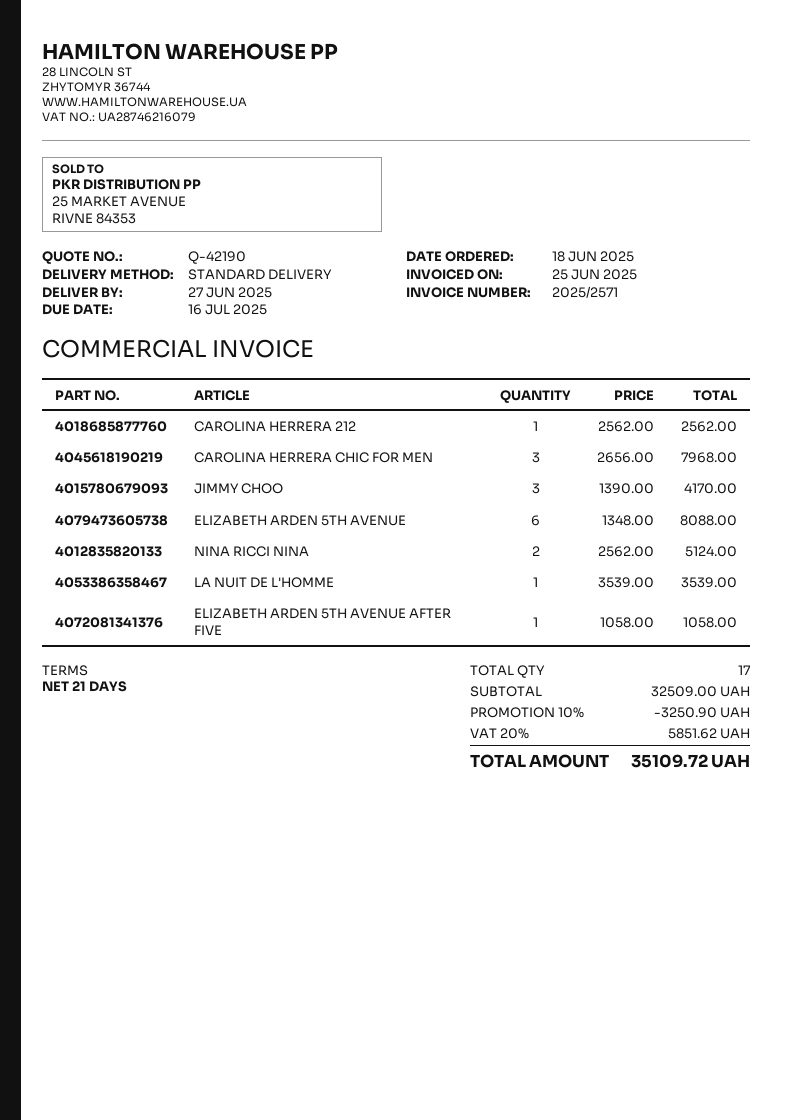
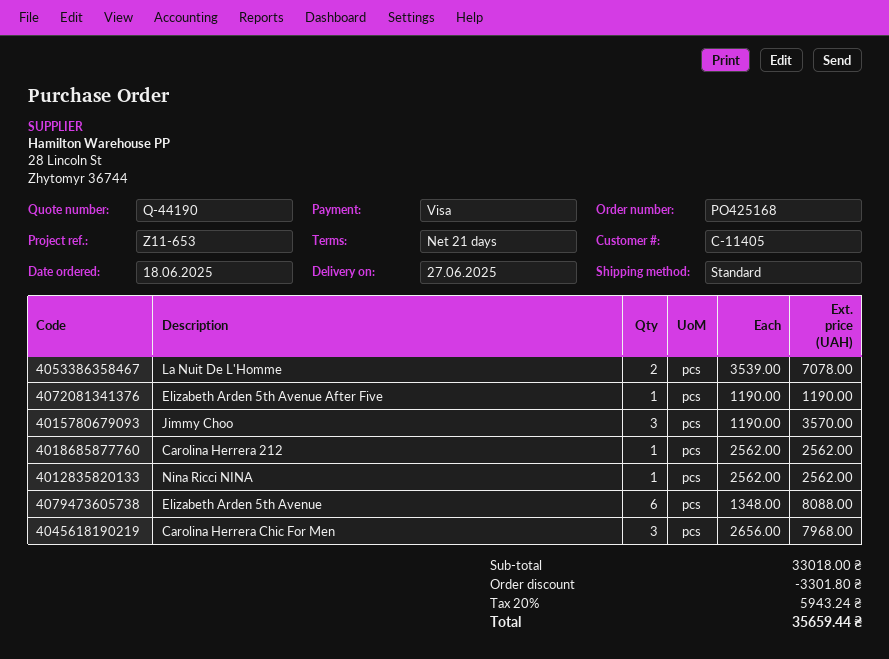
quote number: Q-42190 -> Q-44190
JIMMY CHOO: 3 x 1390.00 = 4170.00 -> 3 x 1190.00 = 3570.00
NINA RICCI NINA: 2 x 2562.00 = 5124.00 -> 1 x 2562.00 = 2562.00
LA NUIT DE L'HOMME: 1 x 3539.00 = 3539.00 -> 2 x 3539.00 = 7078.00
ELIZABETH ARDEN 5TH AVENUE AFTER FIVE: 1 x 1058.00 = 1058.00 -> 1 x 1190.00 = 1190.00
subtotal: 32509.00 -> 33018.00
discount: 3250.90 -> 3301.80
tax: 20% = 5851.62 -> 20% = 5943.24
total: 35109.72 -> 35659.44

